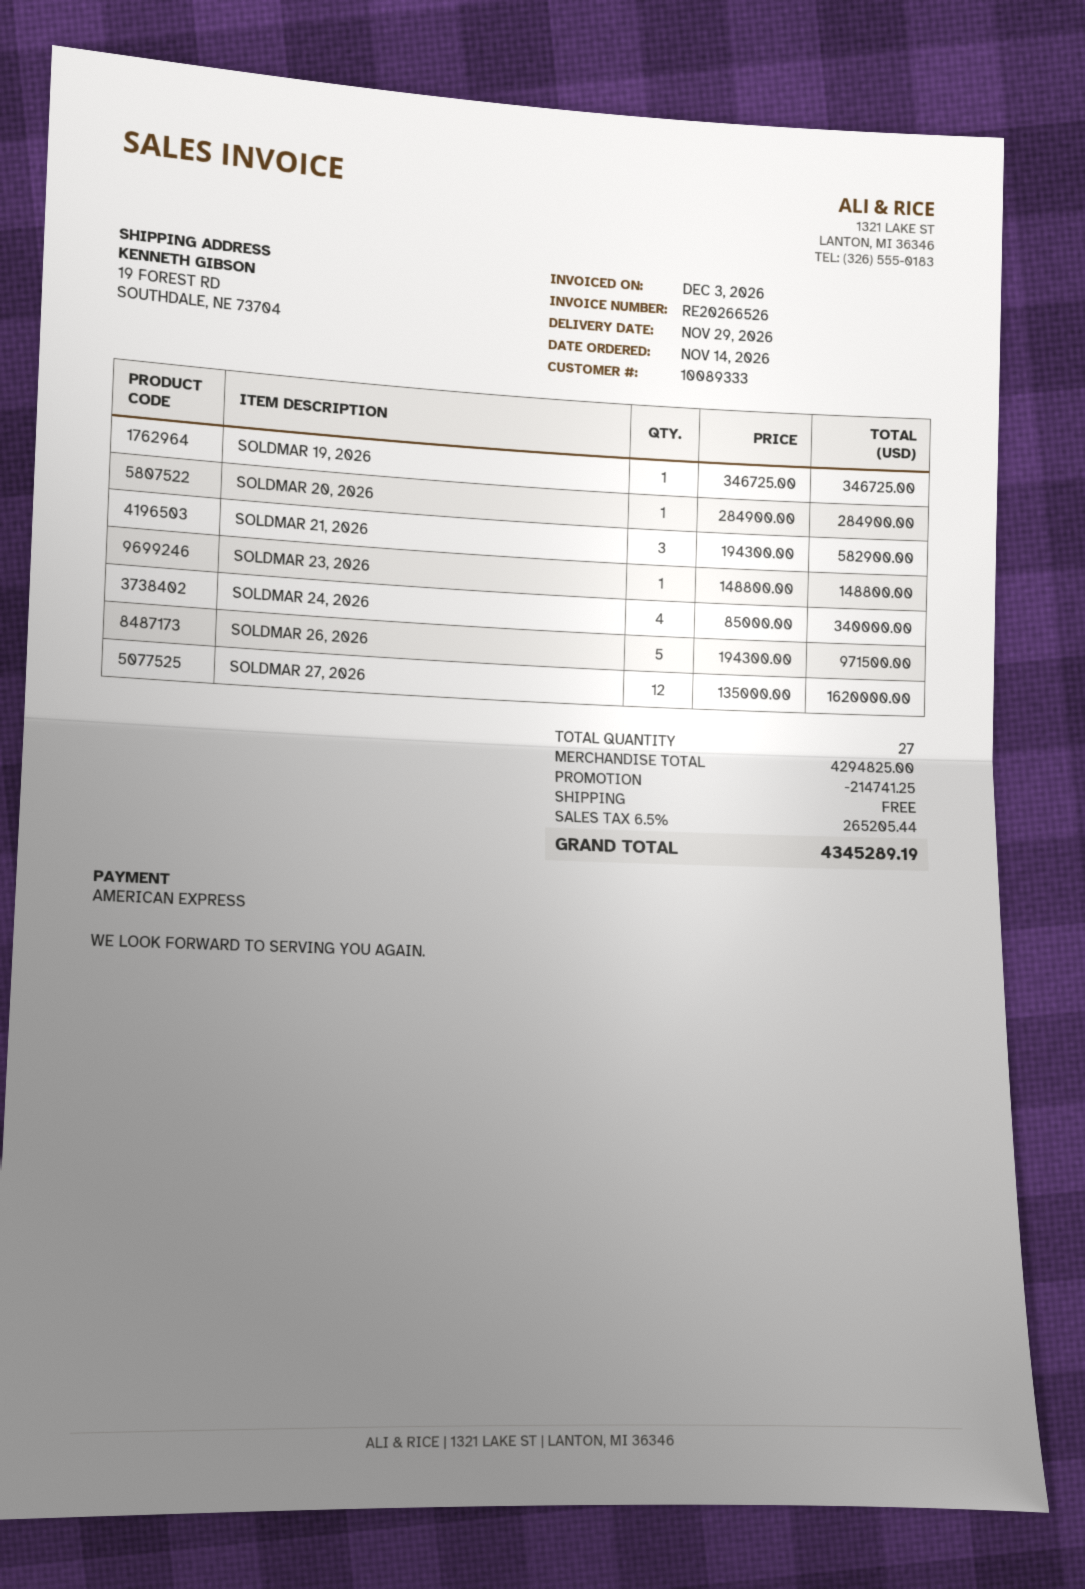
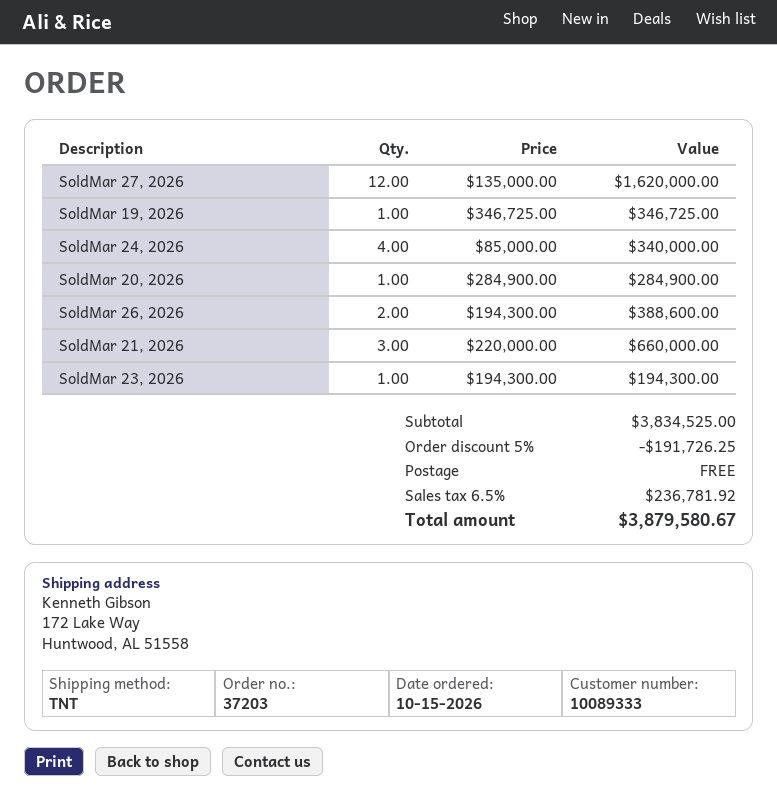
order date: 2026-11-14 -> 2026-10-15
ship to: 19 FOREST RD, SOUTHDALE, NE 73704 -> 172 Lake Way, Huntwood, AL 51558
SOLDMAR 21, 2026: 3 x 194300.00 = 582900.00 -> 3 x 220000.00 = 660000.00
SOLDMAR 23, 2026: 1 x 148800.00 = 148800.00 -> 1 x 194300.00 = 194300.00
SOLDMAR 26, 2026: 5 x 194300.00 = 971500.00 -> 2 x 194300.00 = 388600.00
subtotal: 4294825.00 -> 3834525.00
discount: 214741.25 -> 191726.25
tax: 6.5% = 265205.44 -> 6.5% = 236781.92
total: 4345289.19 -> 3879580.67

